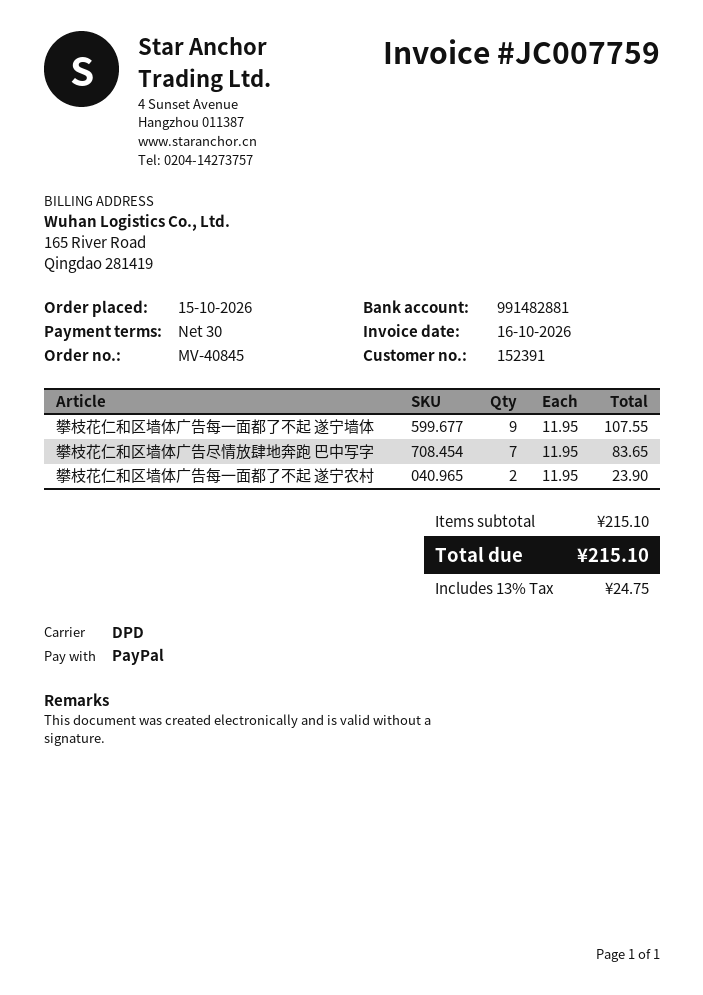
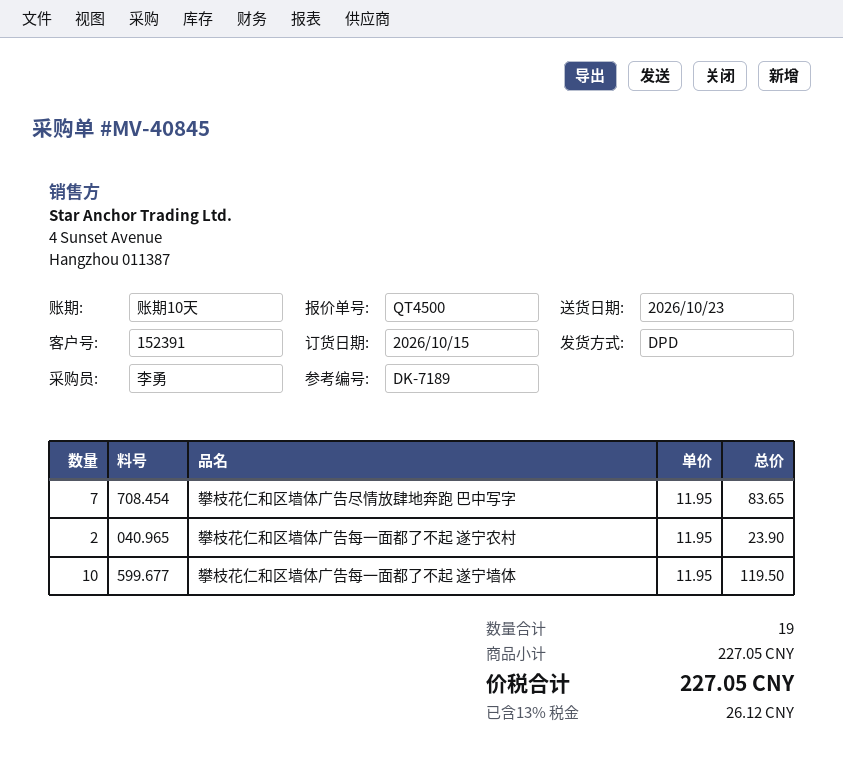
payment terms: 30 days -> 10 days
攀枝花仁和区墙体广告每一面都了不起 遂宁墙体: 9 x 11.95 = 107.55 -> 10 x 11.95 = 119.50
subtotal: 215.10 -> 227.05
tax: 13% = 24.75 -> 13% = 26.12
total: 215.10 -> 227.05

